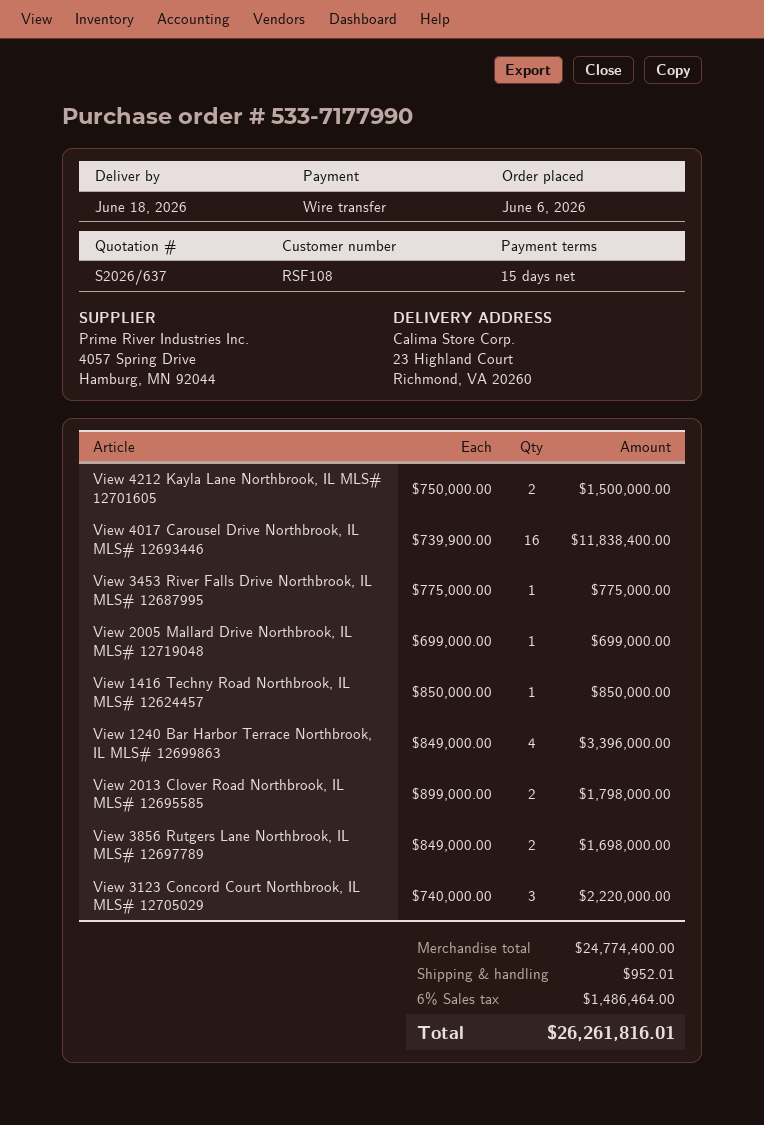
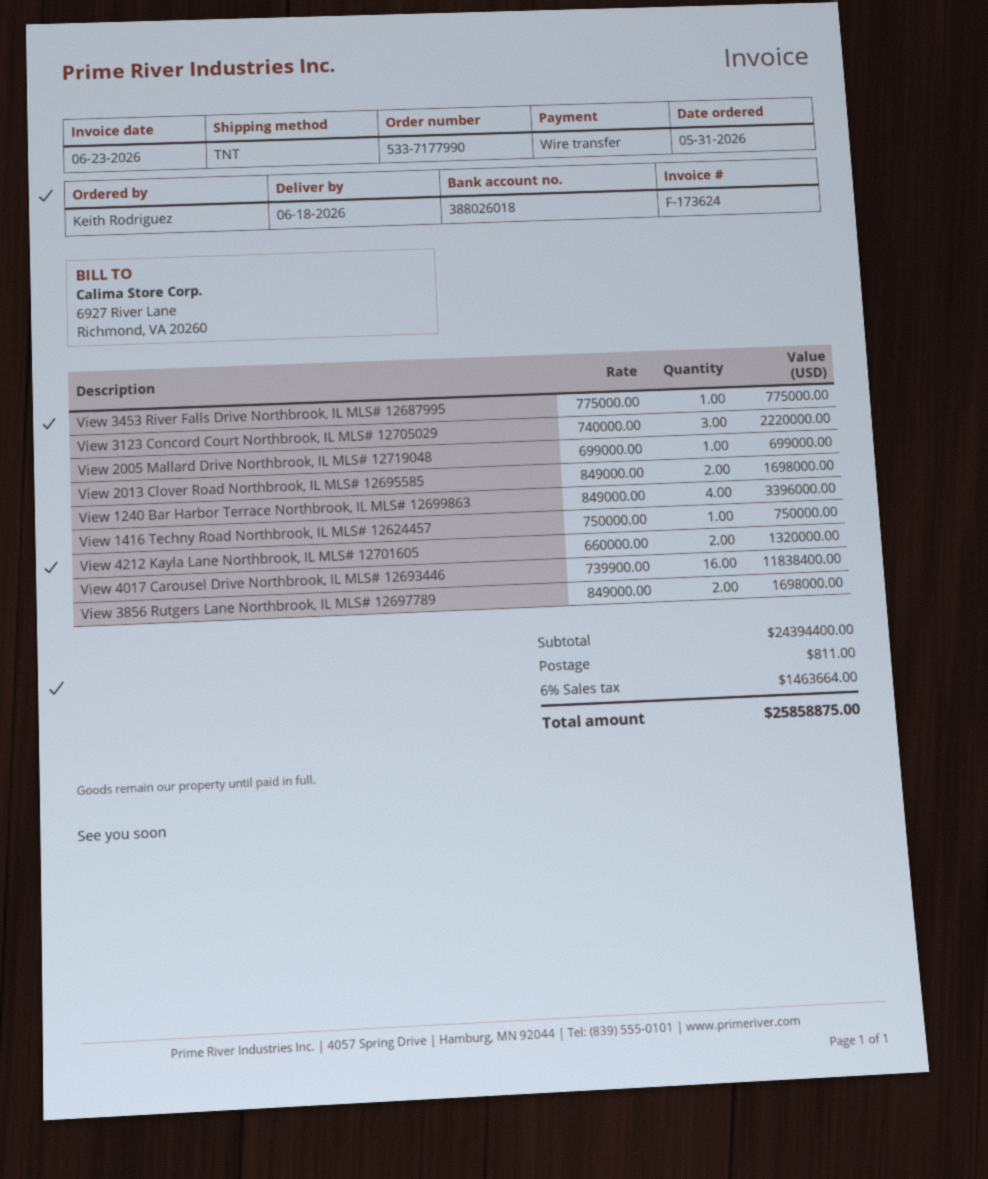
order date: 2026-06-06 -> 2026-05-31
View 4212 Kayla Lane Northbrook, IL MLS# 12701605: 2 x 750000.00 = 1500000.00 -> 2 x 660000.00 = 1320000.00
View 1416 Techny Road Northbrook, IL MLS# 12624457: 1 x 850000.00 = 850000.00 -> 1 x 750000.00 = 750000.00
View 2013 Clover Road Northbrook, IL MLS# 12695585: 2 x 899000.00 = 1798000.00 -> 2 x 849000.00 = 1698000.00
subtotal: 24774400.00 -> 24394400.00
shipping: 952.01 -> 811.00
tax: 6% = 1486464.00 -> 6% = 1463664.00
total: 26261816.01 -> 25858875.00

